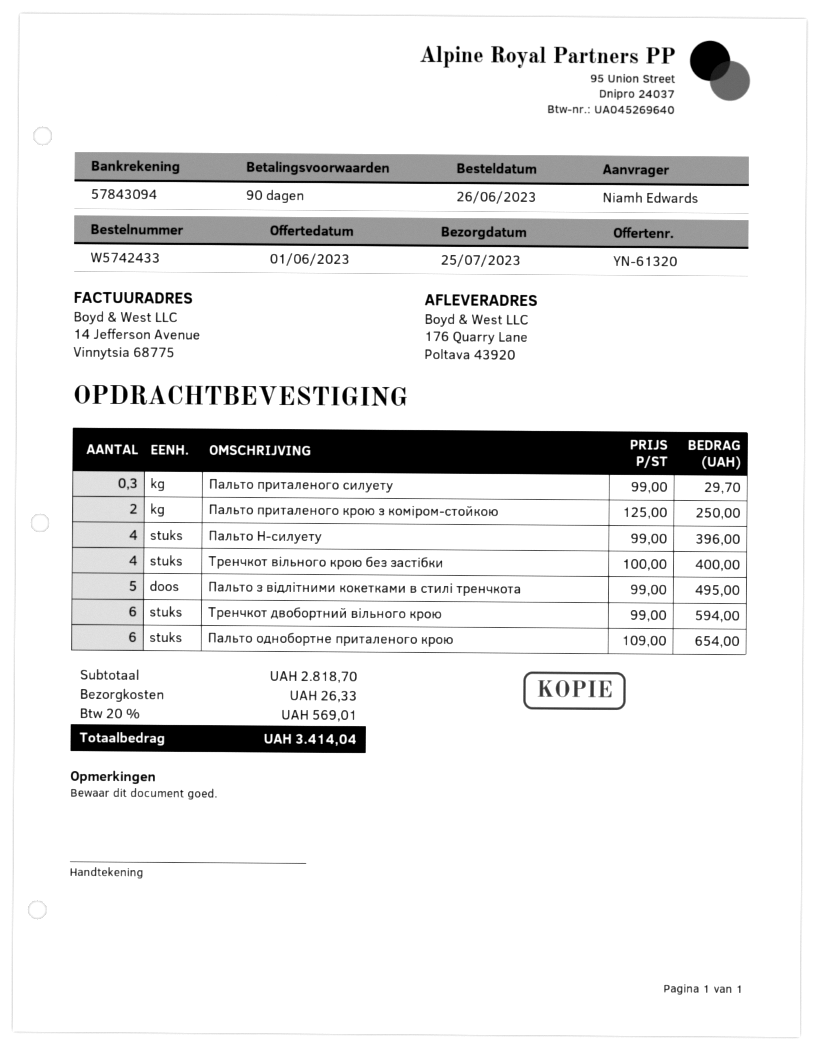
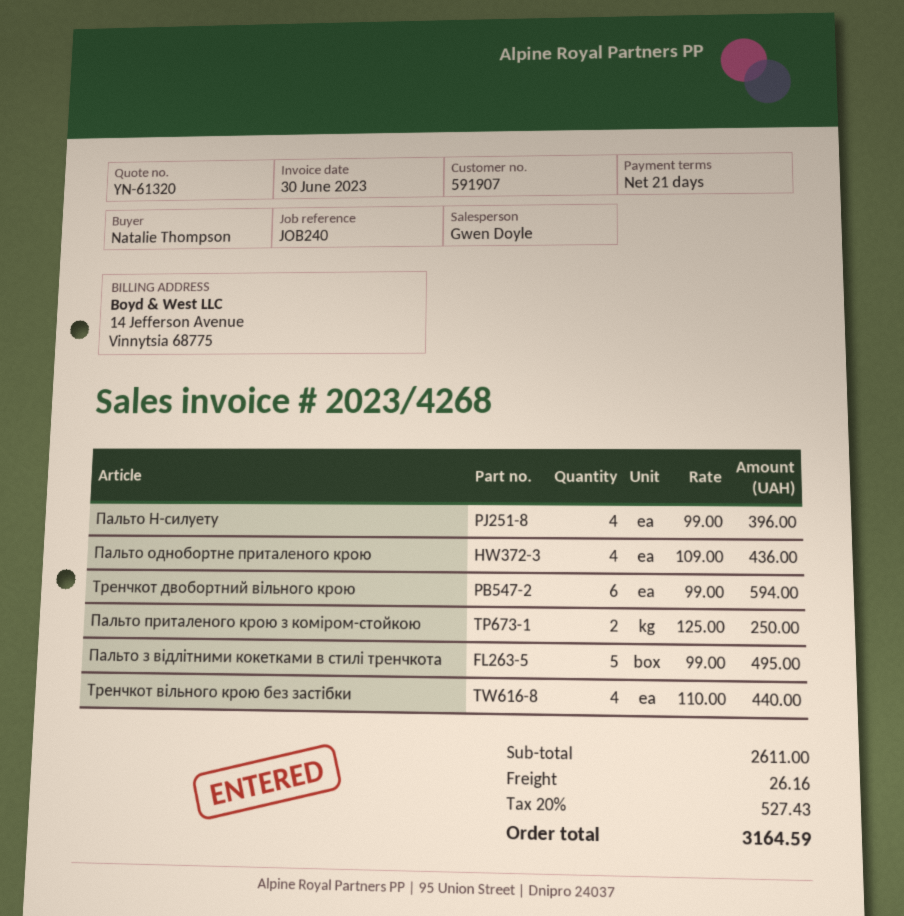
payment terms: 90 days -> 21 days
ordered by: Niamh Edwards -> Natalie Thompson
Пальто приталеного силуету: 0.3 x 99.00 = 29.70 -> none
Тренчкот вільного крою без застібки: 4 x 100.00 = 400.00 -> 4 x 110.00 = 440.00
Пальто однобортне приталеного крою: 6 x 109.00 = 654.00 -> 4 x 109.00 = 436.00
subtotal: 2818.70 -> 2611.00
shipping: 26.33 -> 26.16
tax: 20% = 569.01 -> 20% = 527.43
total: 3414.04 -> 3164.59

